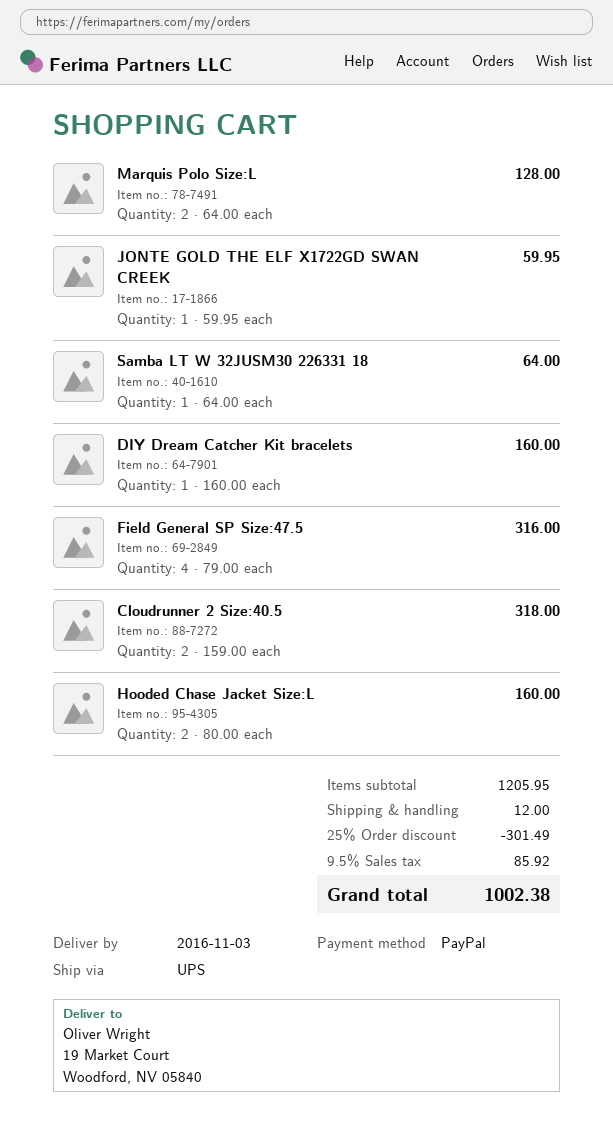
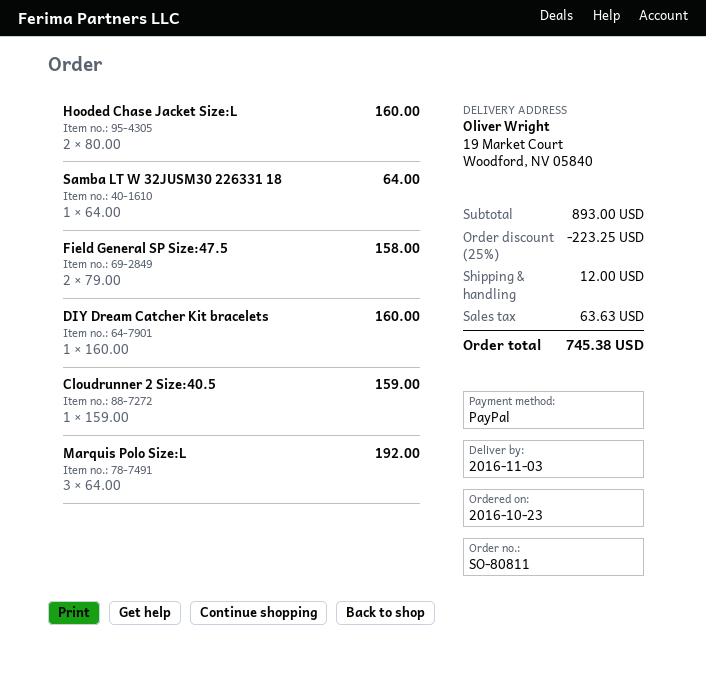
Marquis Polo Size:L: 2 x 64.00 = 128.00 -> 3 x 64.00 = 192.00
JONTE GOLD THE ELF X1722GD SWAN CREEK: 1 x 59.95 = 59.95 -> none
Field General SP Size:47.5: 4 x 79.00 = 316.00 -> 2 x 79.00 = 158.00
Cloudrunner 2 Size:40.5: 2 x 159.00 = 318.00 -> 1 x 159.00 = 159.00
subtotal: 1205.95 -> 893.00
discount: 25% = 301.49 -> 25% = 223.25
tax: 85.92 -> 63.63
total: 1002.38 -> 745.38

